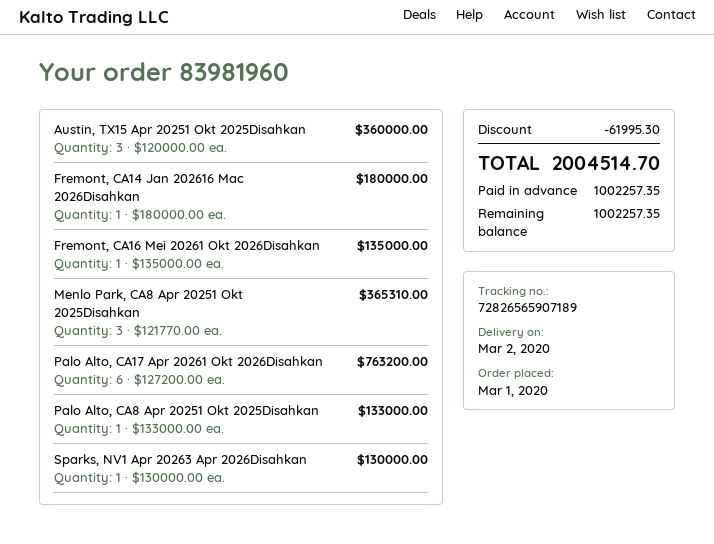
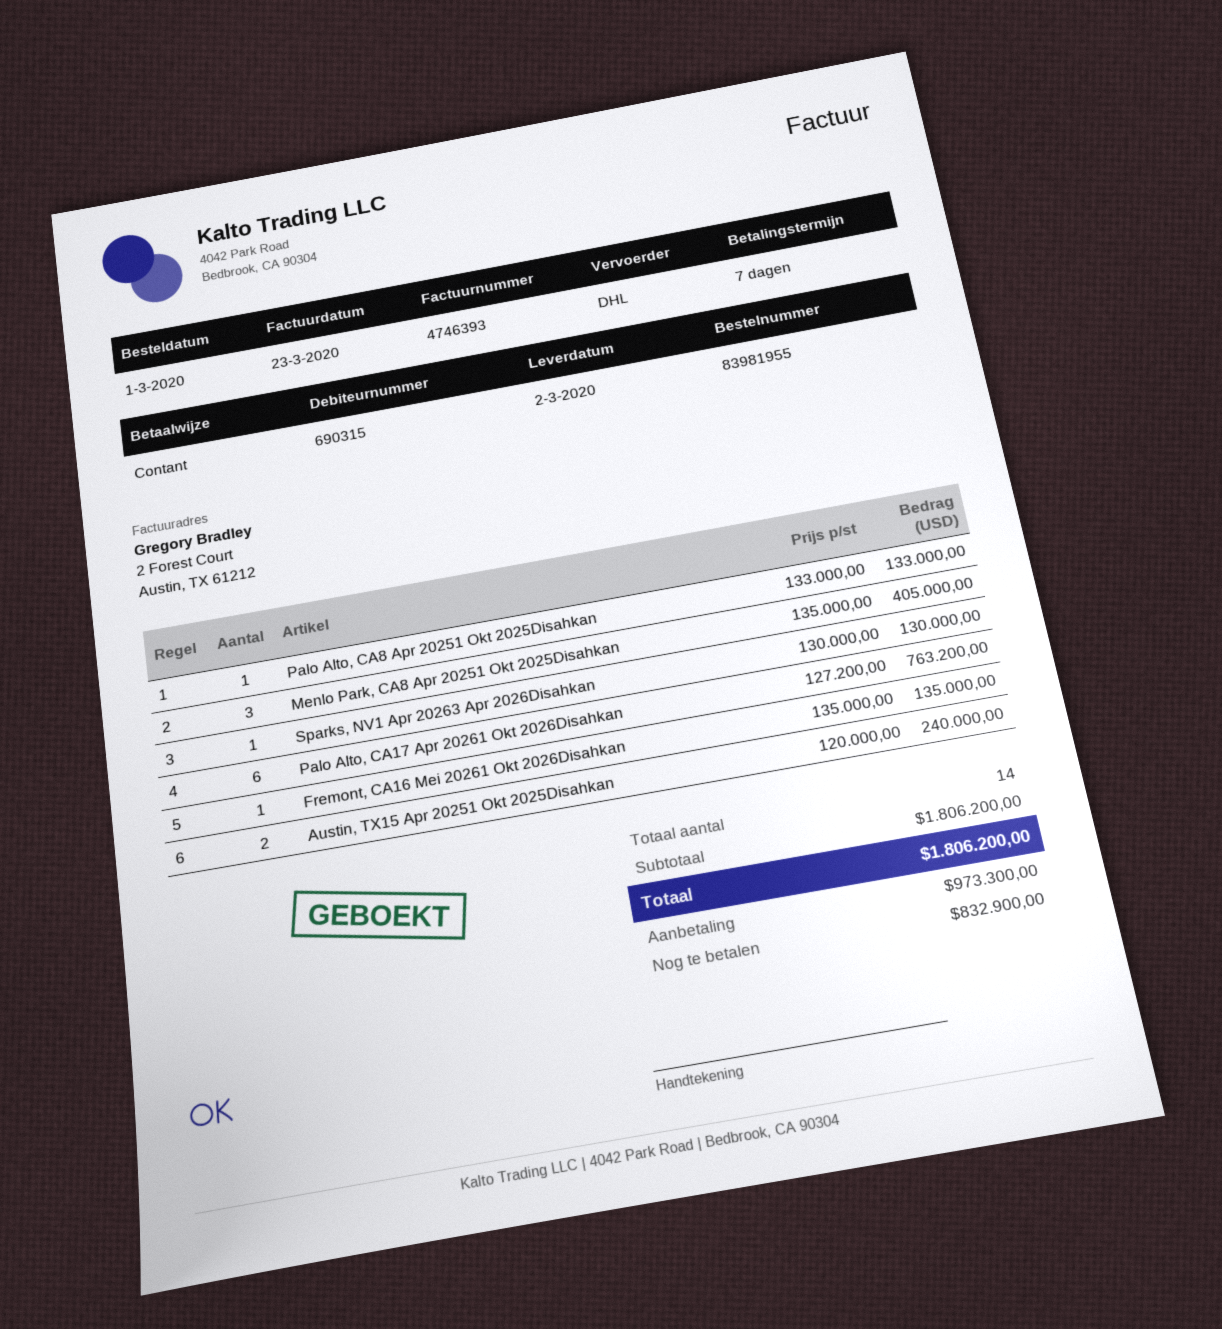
order number: 83981960 -> 83981955
Austin, TX15 Apr 20251 Okt 2025Disahkan: 3 x 120000.00 = 360000.00 -> 2 x 120000.00 = 240000.00
Fremont, CA14 Jan 202616 Mac 2026Disahkan: 1 x 180000.00 = 180000.00 -> none
Menlo Park, CA8 Apr 20251 Okt 2025Disahkan: 3 x 121770.00 = 365310.00 -> 3 x 135000.00 = 405000.00
discount: 61995.30 -> none
total: 2004514.70 -> 1806200.00
deposit: 1002257.35 -> 973300.00
balance: 1002257.35 -> 832900.00

